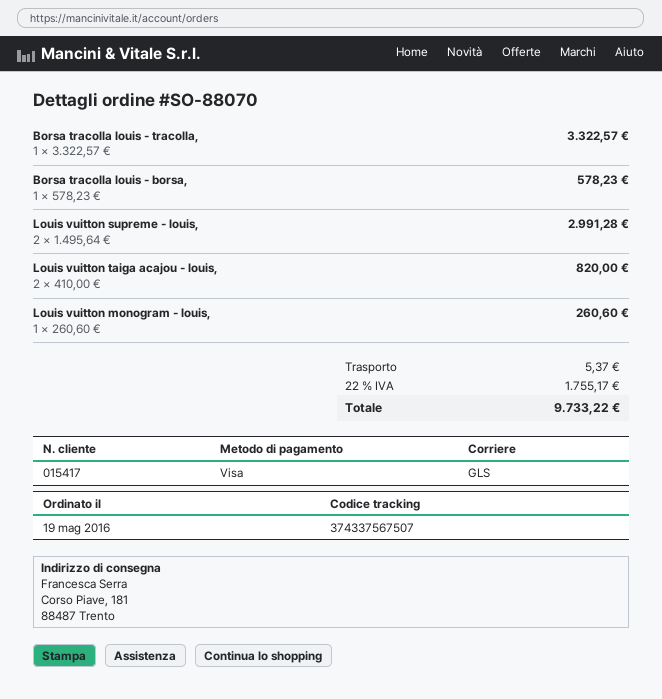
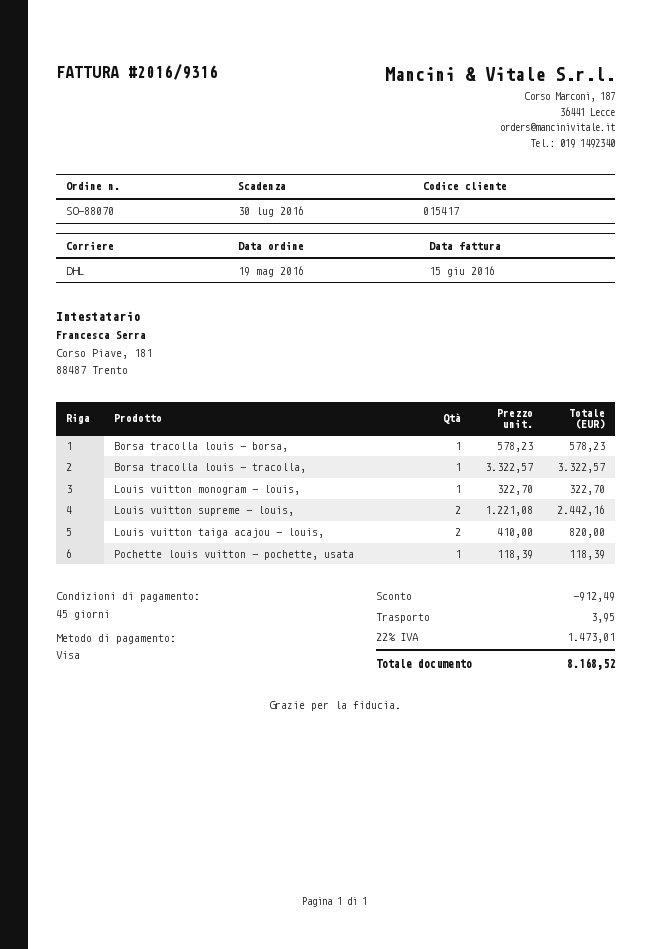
shipping method: GLS -> DHL
Louis vuitton supreme - louis,: 2 x 1495.64 = 2991.28 -> 2 x 1221.08 = 2442.16
Louis vuitton monogram - louis,: 1 x 260.60 = 260.60 -> 1 x 322.70 = 322.70
Pochette louis vuitton - pochette, usata: none -> 1 x 118.39 = 118.39
discount: none -> 912.49
shipping: 5.37 -> 3.95
tax: 22% = 1755.17 -> 22% = 1473.01
total: 9733.22 -> 8168.52

